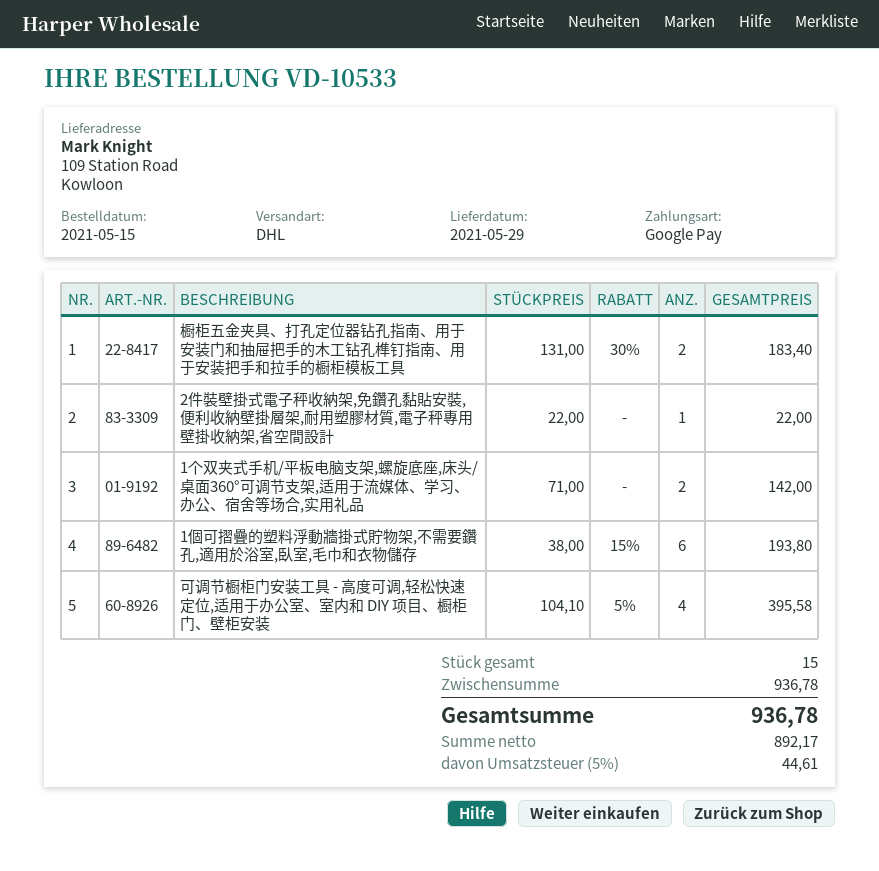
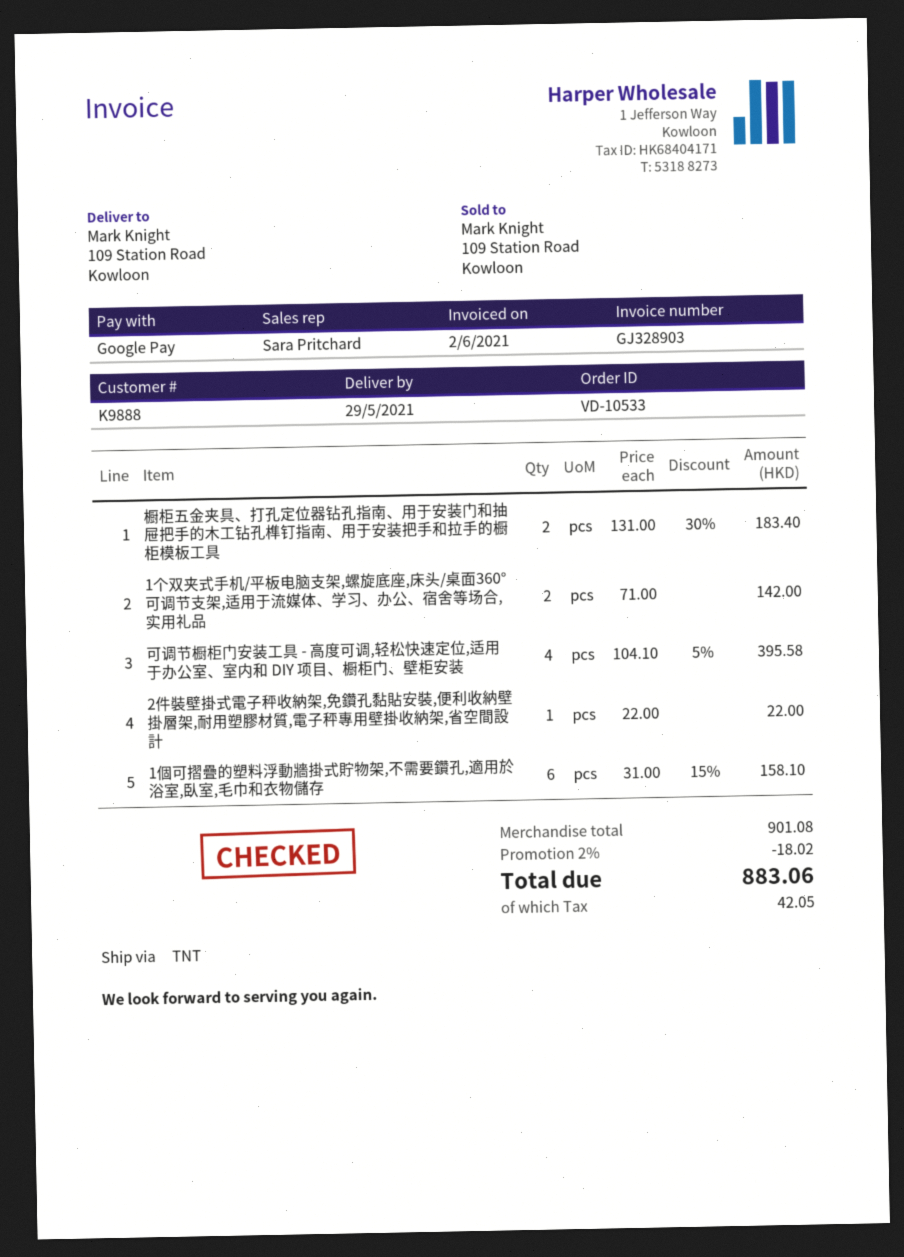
shipping method: DHL -> TNT
1個可摺疊的塑料浮動牆掛式貯物架,不需要鑽孔,適用於浴室,臥室,毛巾和衣物儲存: 6 x 38.00 - 15% = 193.80 -> 6 x 31.00 - 15% = 158.10
subtotal: 936.78 -> 901.08
discount: none -> 2% = 18.02
tax: 44.61 -> 42.05
total: 936.78 -> 883.06

